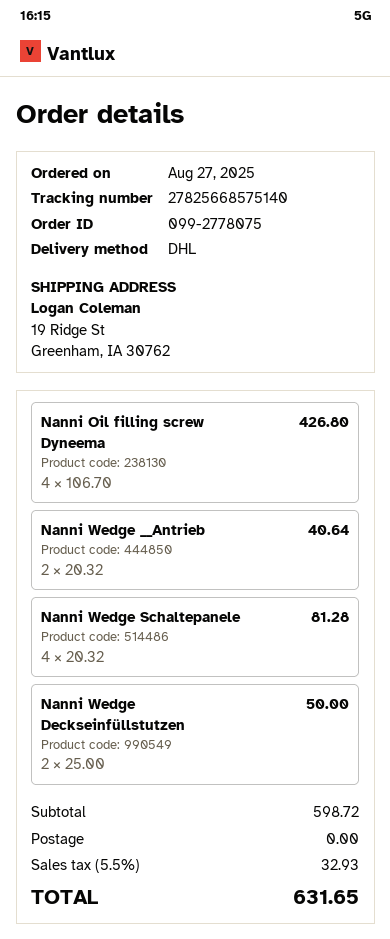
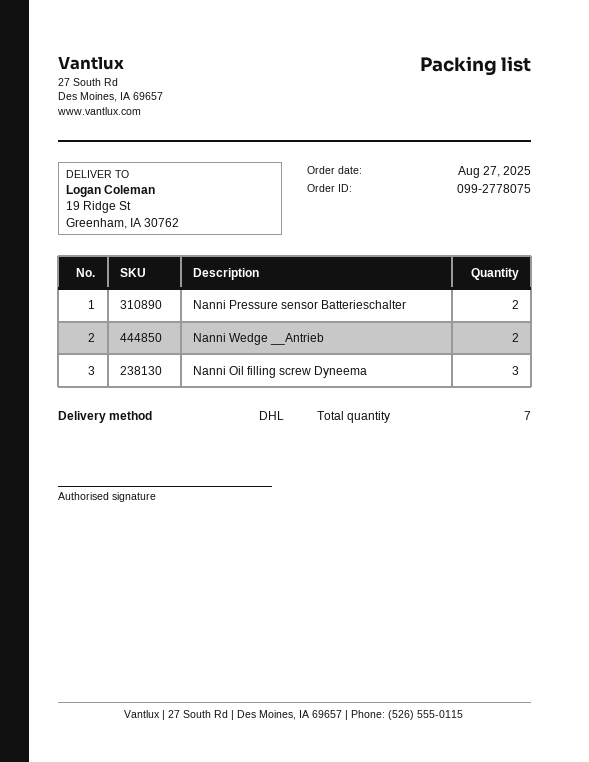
Nanni Oil filling screw Dyneema: 4 -> 3
Nanni Wedge Schaltepanele: 4 -> none
Nanni Wedge Deckseinfüllstutzen: 2 -> none
Nanni Pressure sensor Batterieschalter: none -> 2

